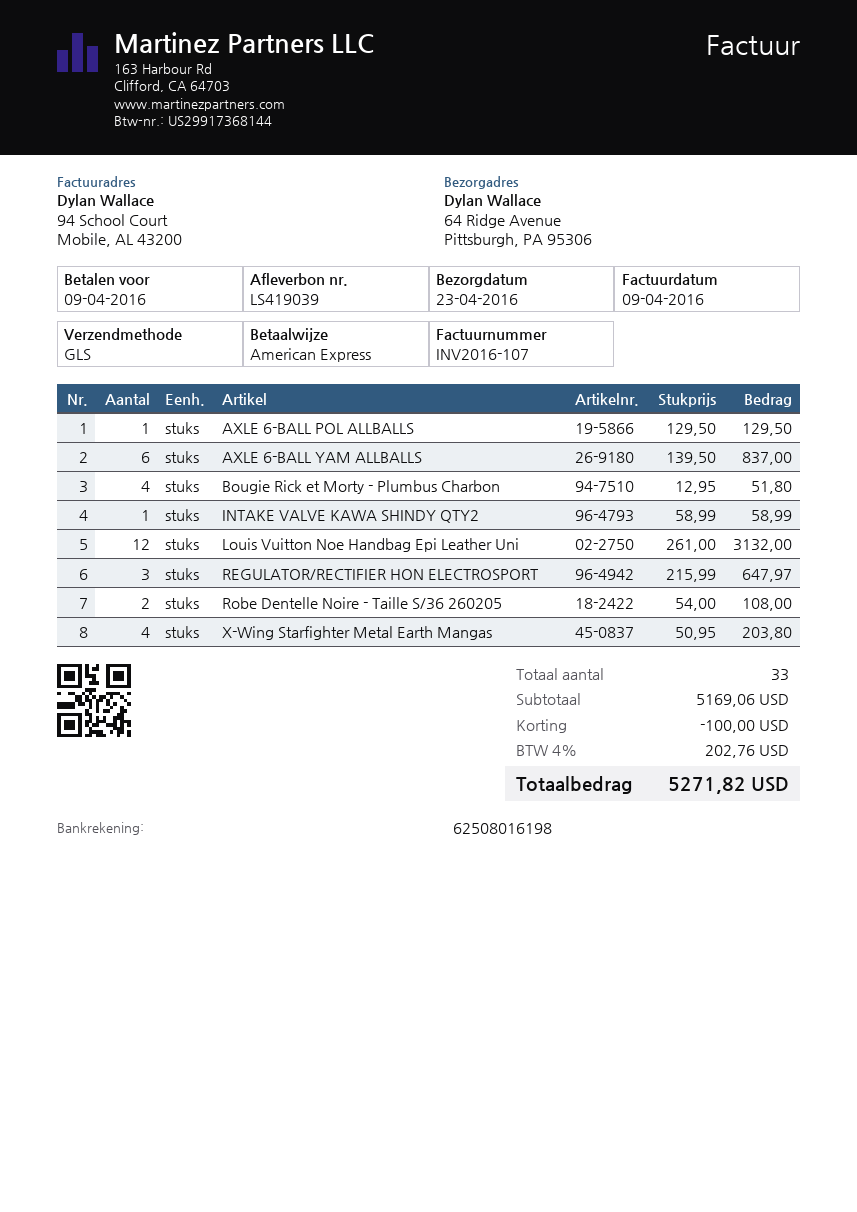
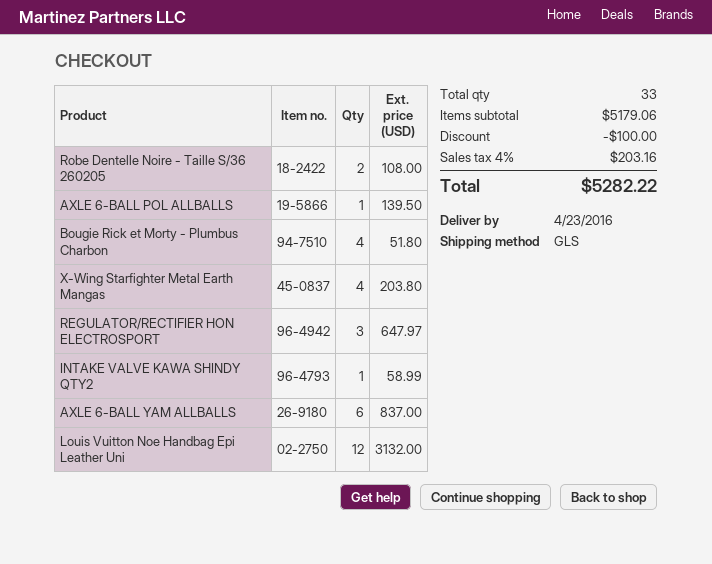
AXLE 6-BALL POL ALLBALLS: 1 for 129.50 -> 1 for 139.50
subtotal: 5169.06 -> 5179.06
tax: 4% = 202.76 -> 4% = 203.16
total: 5271.82 -> 5282.22

